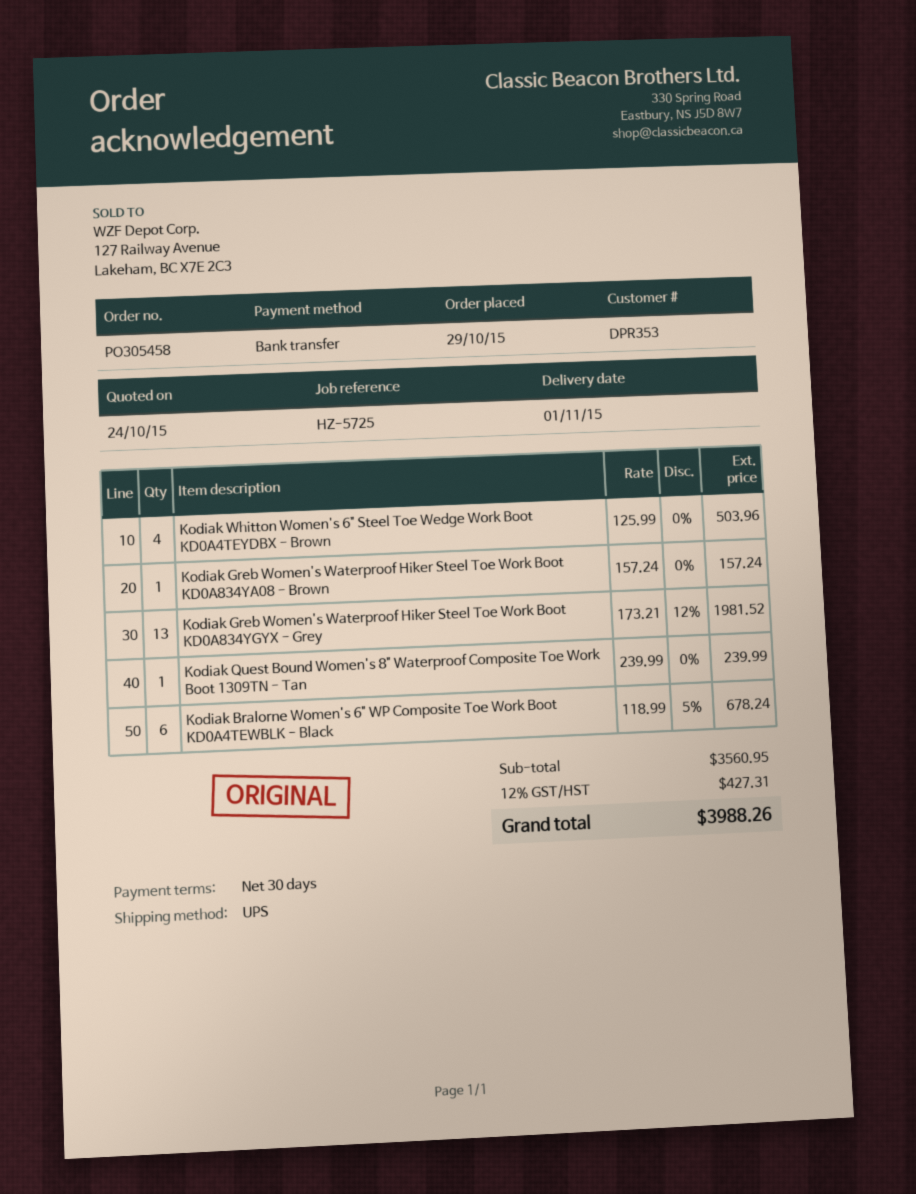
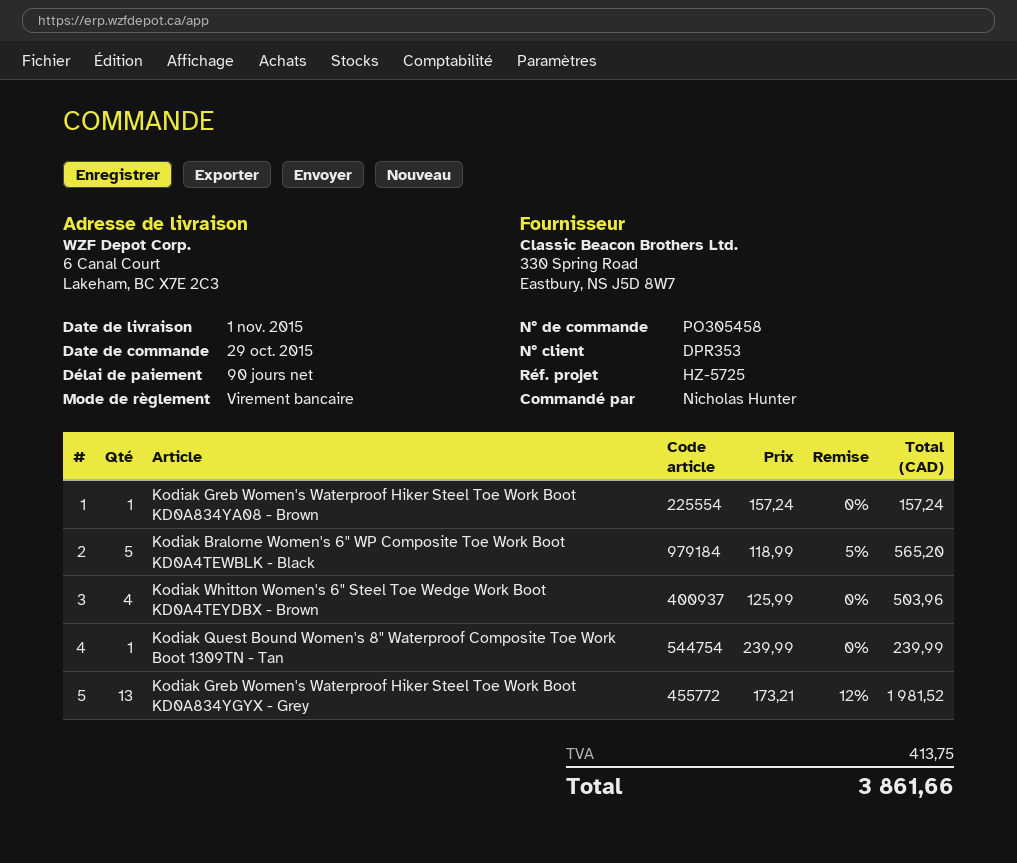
payment terms: 30 days -> 90 days
Kodiak Bralorne Women's 6" WP Composite Toe Work Boot KD0A4TEWBLK - Black: 6 x 118.99 - 5% = 678.24 -> 5 x 118.99 - 5% = 565.20
tax: 427.31 -> 413.75
total: 3988.26 -> 3861.66

